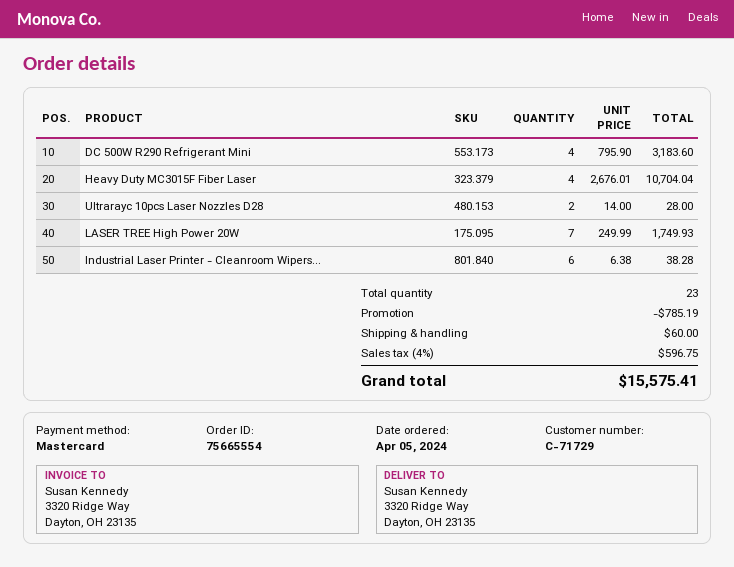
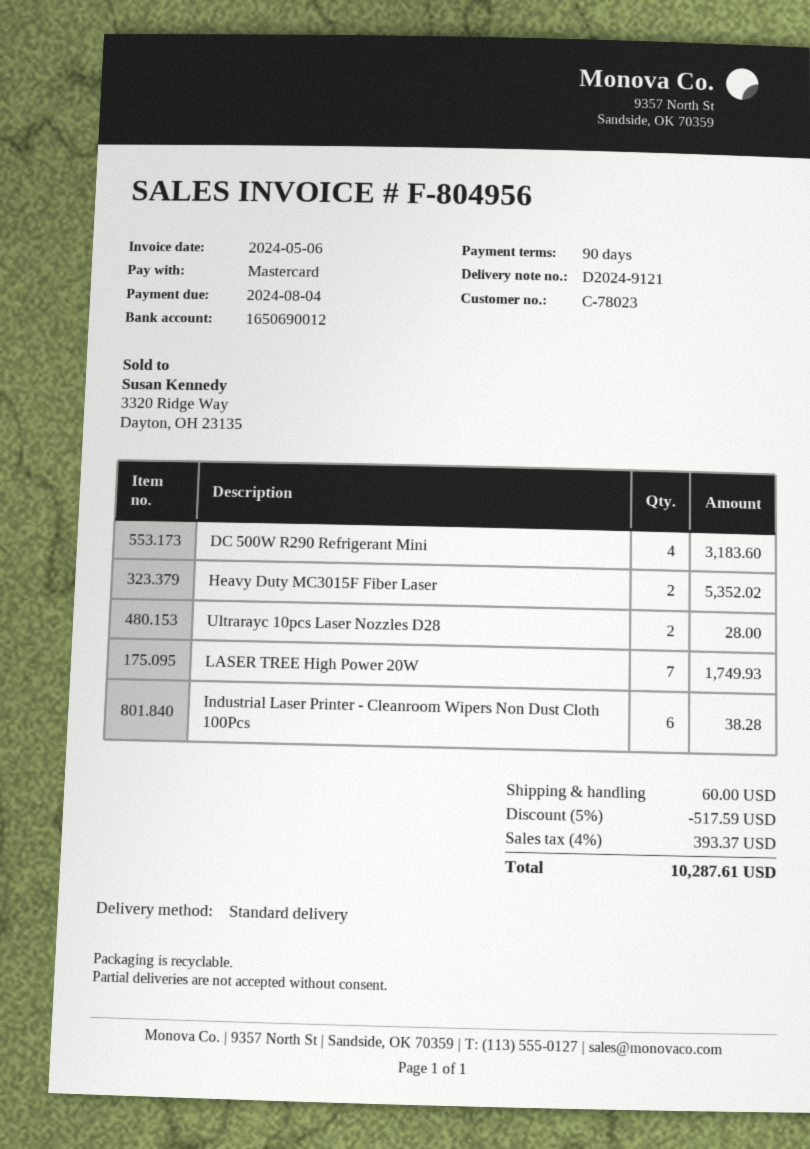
customer number: C-71729 -> C-78023
Heavy Duty MC3015F Fiber Laser: 4 for 10704.04 -> 2 for 5352.02
discount: 785.19 -> 517.59
tax: 4% = 596.75 -> 4% = 393.37
total: 15575.41 -> 10287.61

